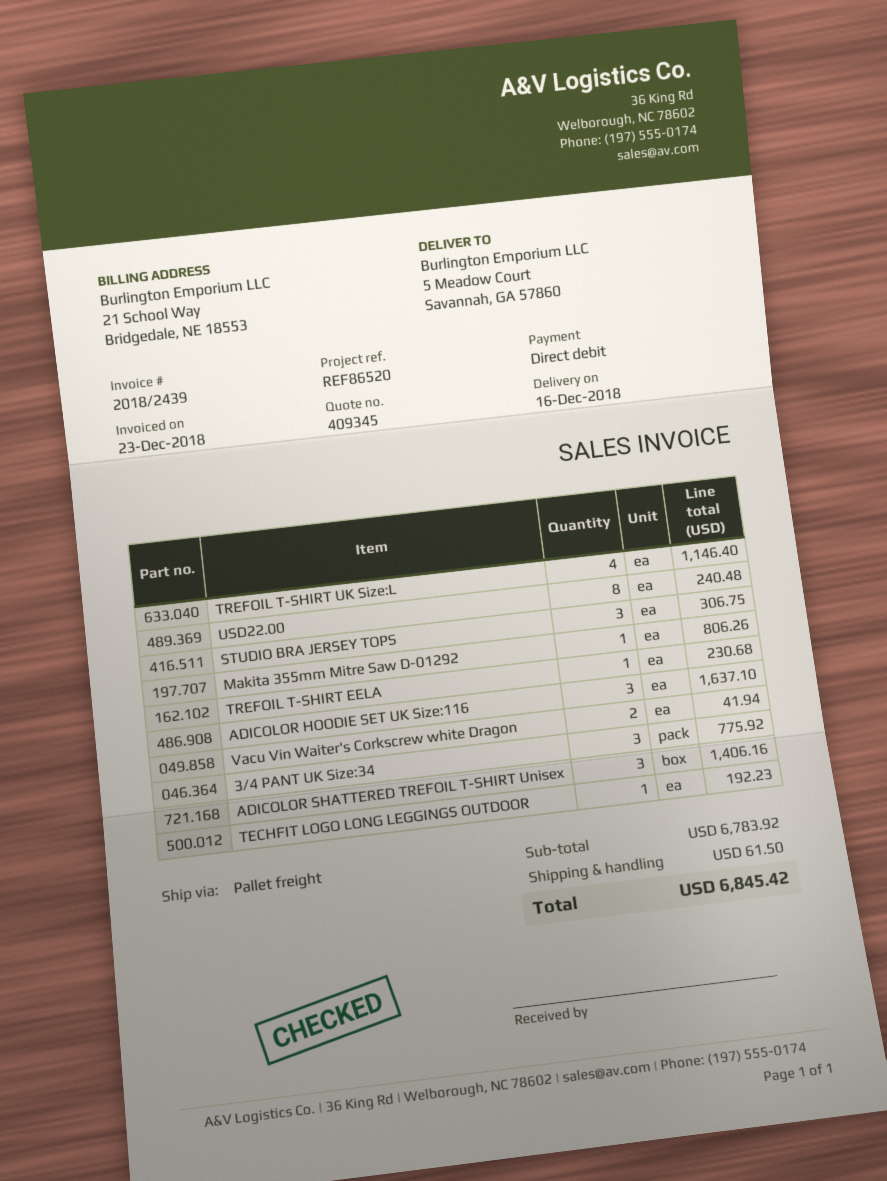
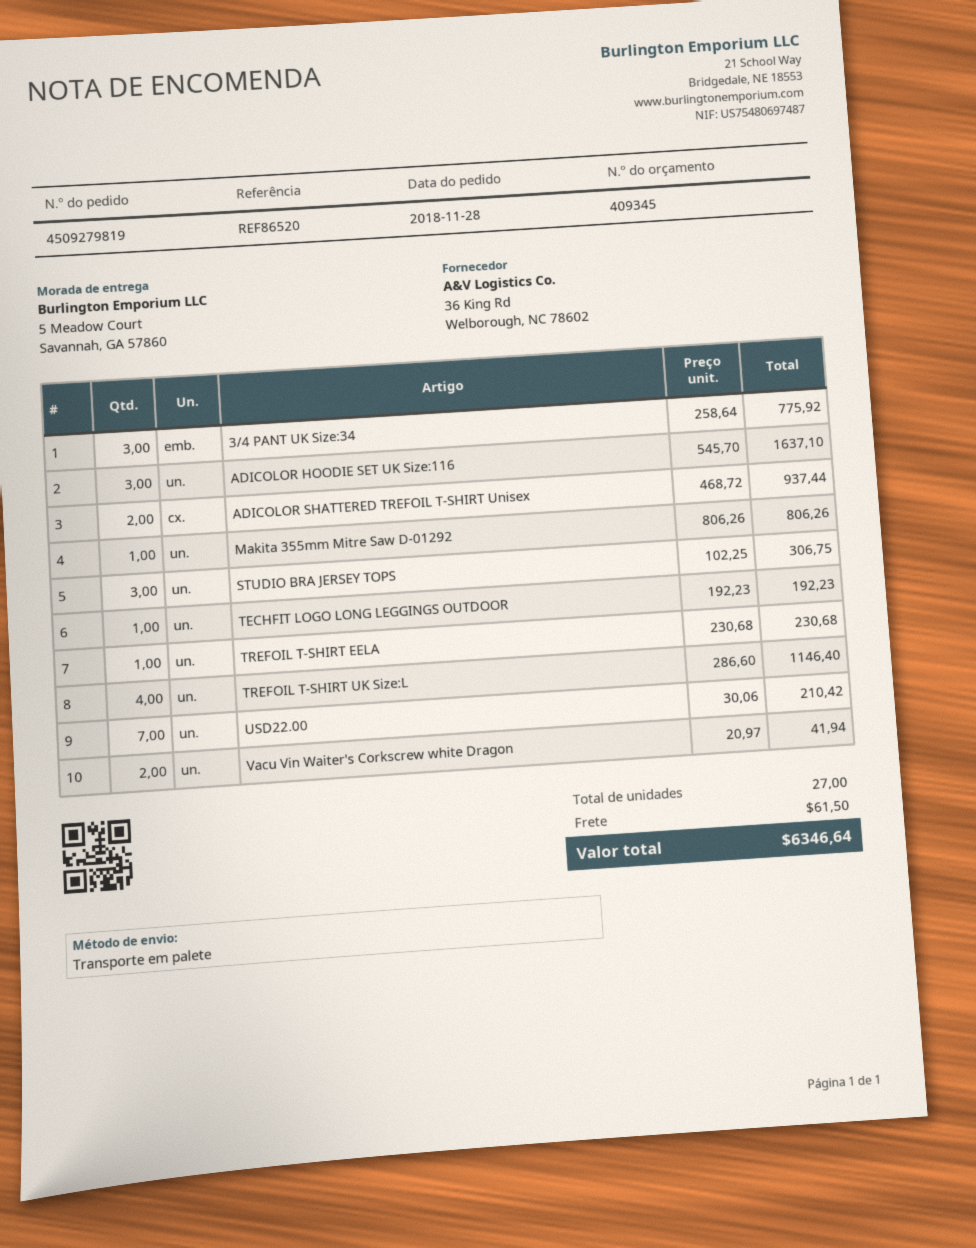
USD22.00: 8 for 240.48 -> 7 for 210.42
ADICOLOR SHATTERED TREFOIL T-SHIRT Unisex: 3 for 1406.16 -> 2 for 937.44
total: 6845.42 -> 6346.64

